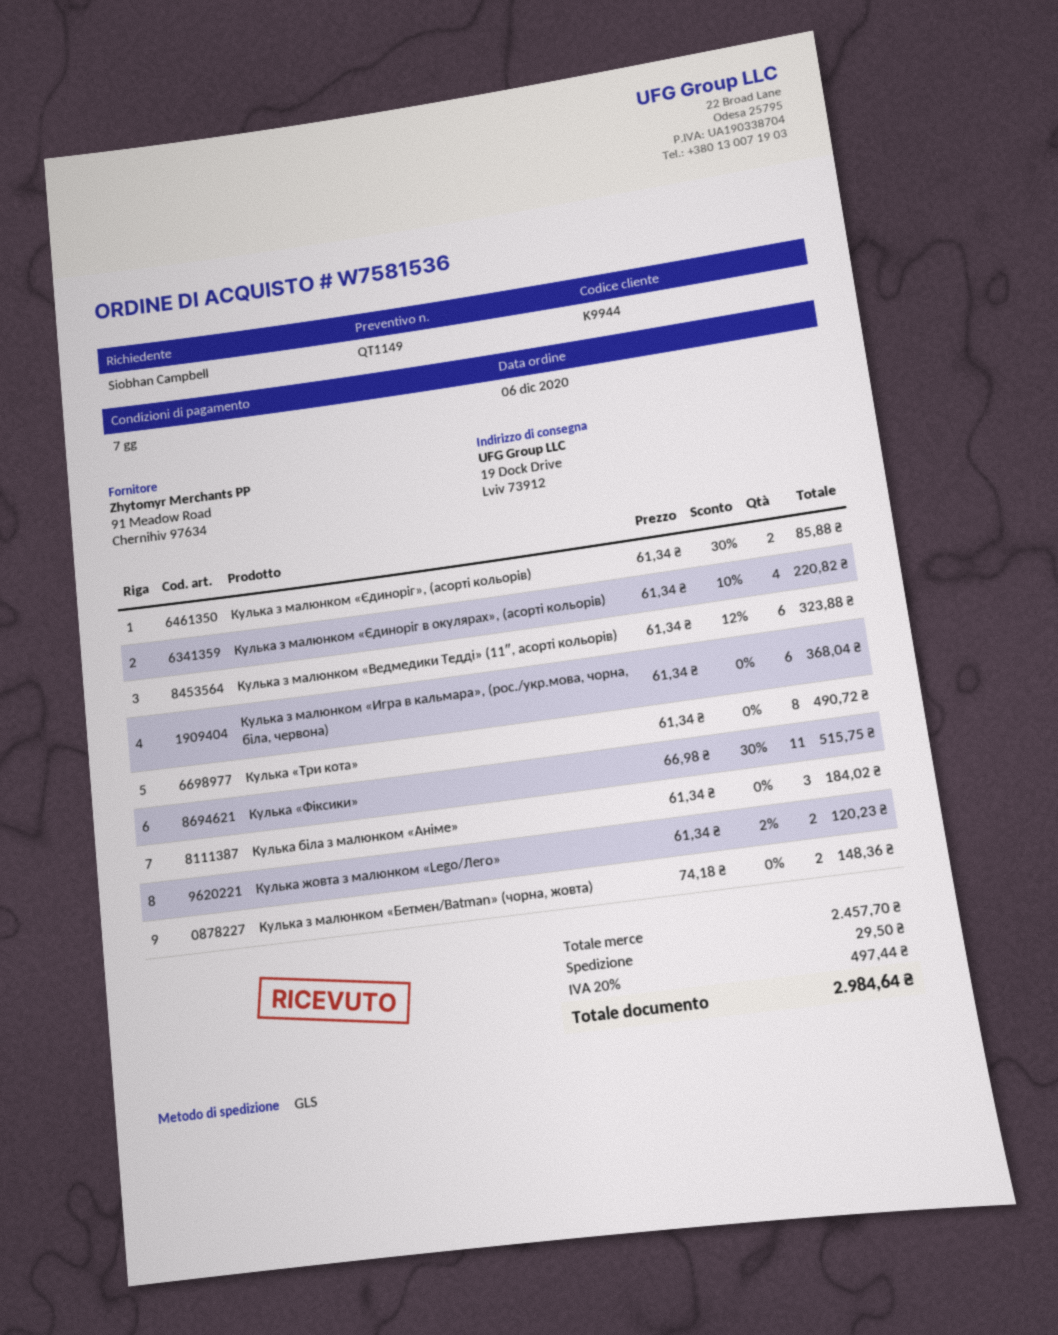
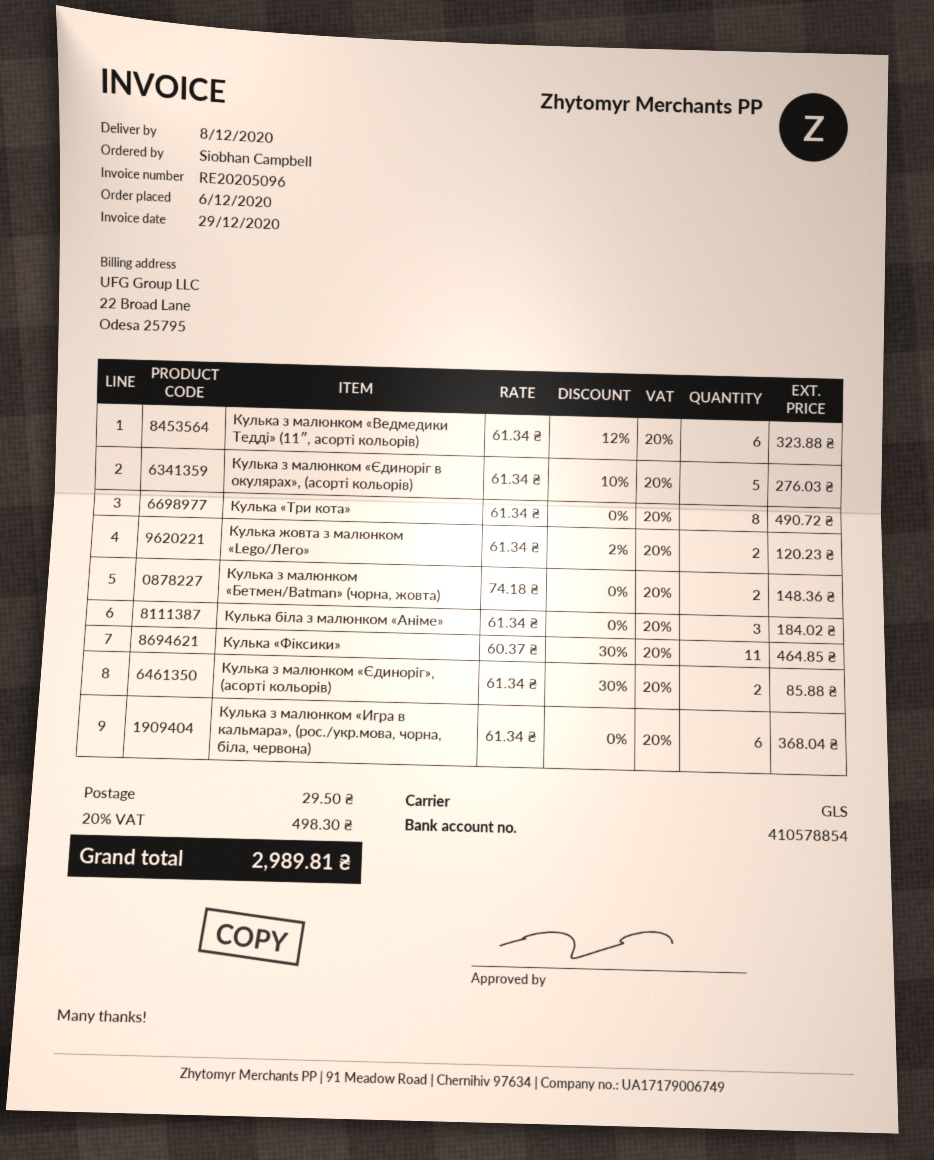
Кулька з малюнком «Єдиноріг в окулярах», (асорті кольорів): 4 x 61.34 - 10% = 220.82 -> 5 x 61.34 - 10% = 276.03
Кулька «Фіксики»: 11 x 66.98 - 30% = 515.75 -> 11 x 60.37 - 30% = 464.85
tax: 20% = 497.44 -> 20% = 498.30
total: 2984.64 -> 2989.81

